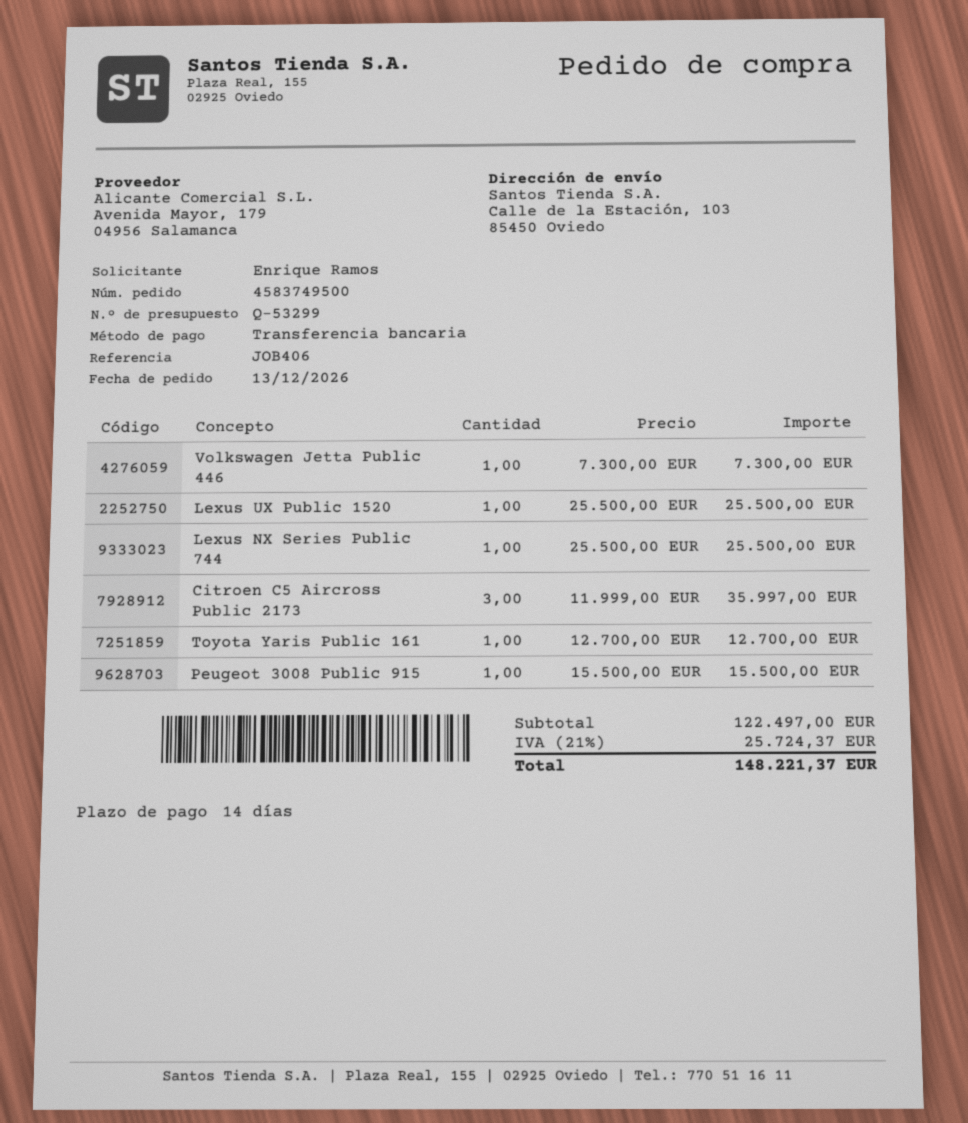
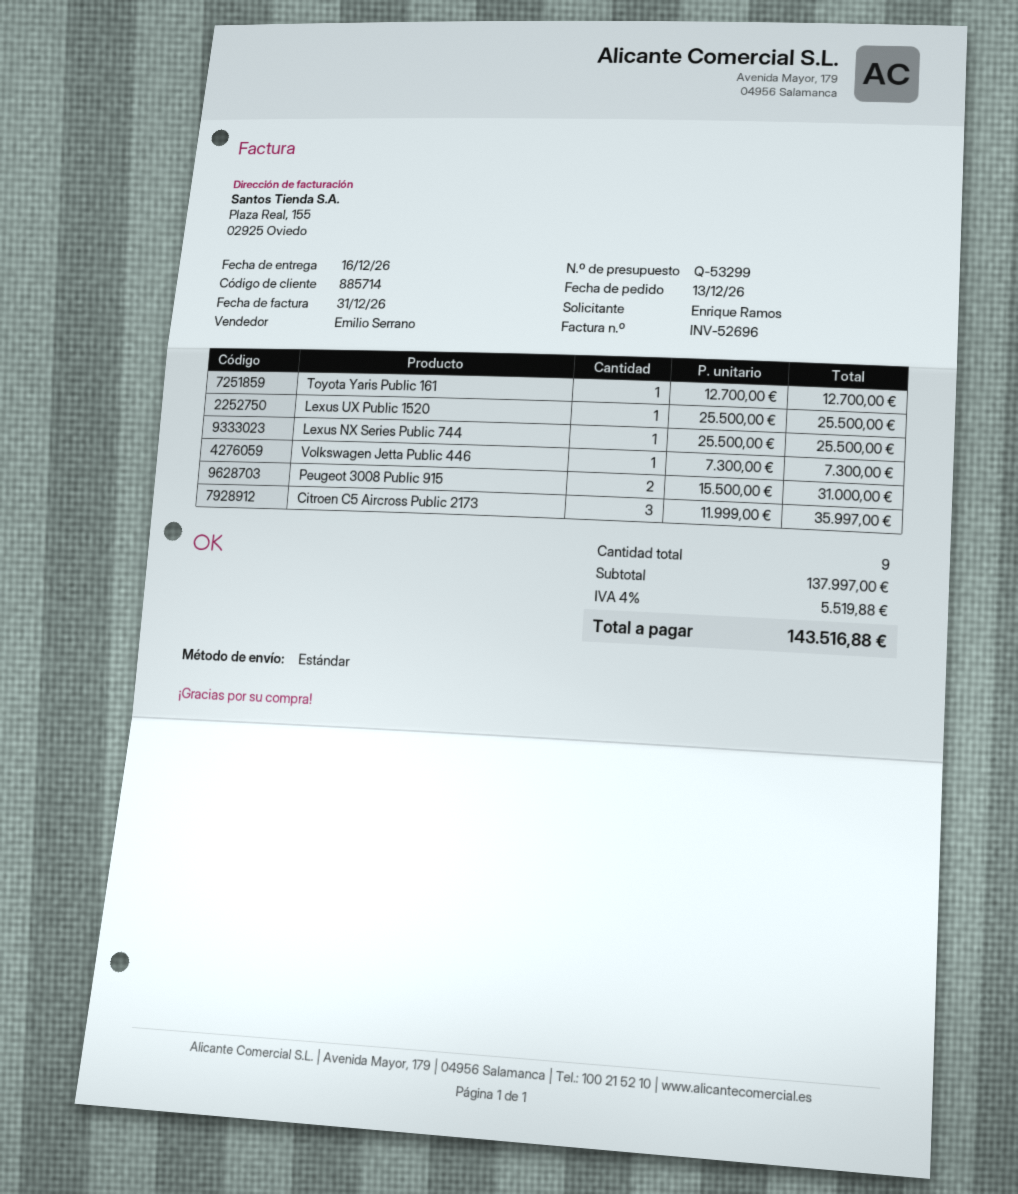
Peugeot 3008 Public 915: 1 x 15500.00 = 15500.00 -> 2 x 15500.00 = 31000.00
subtotal: 122497.00 -> 137997.00
tax: 21% = 25724.37 -> 4% = 5519.88
total: 148221.37 -> 143516.88

